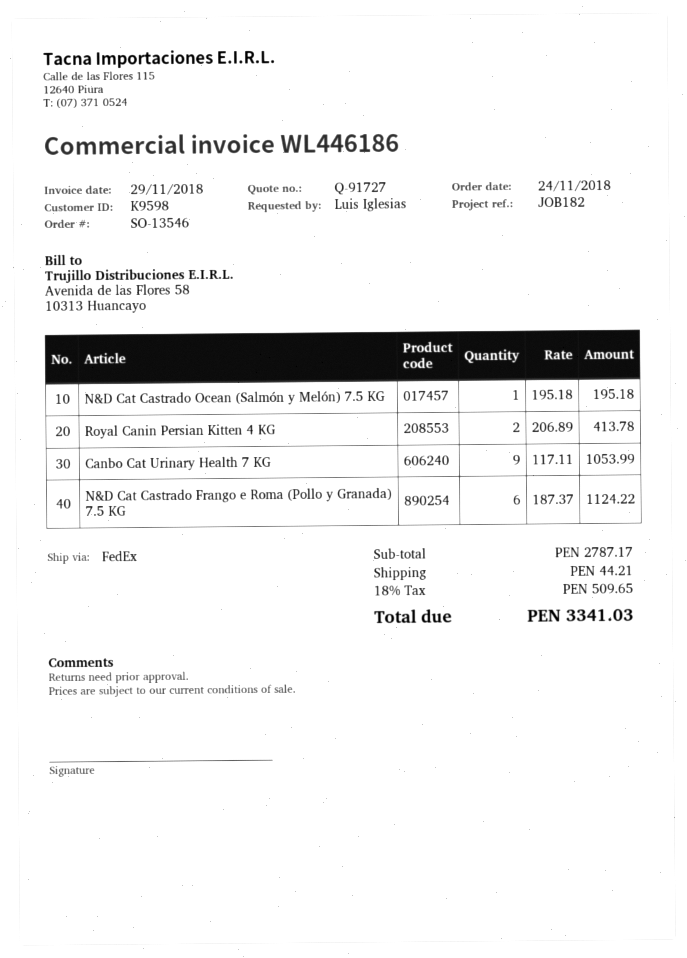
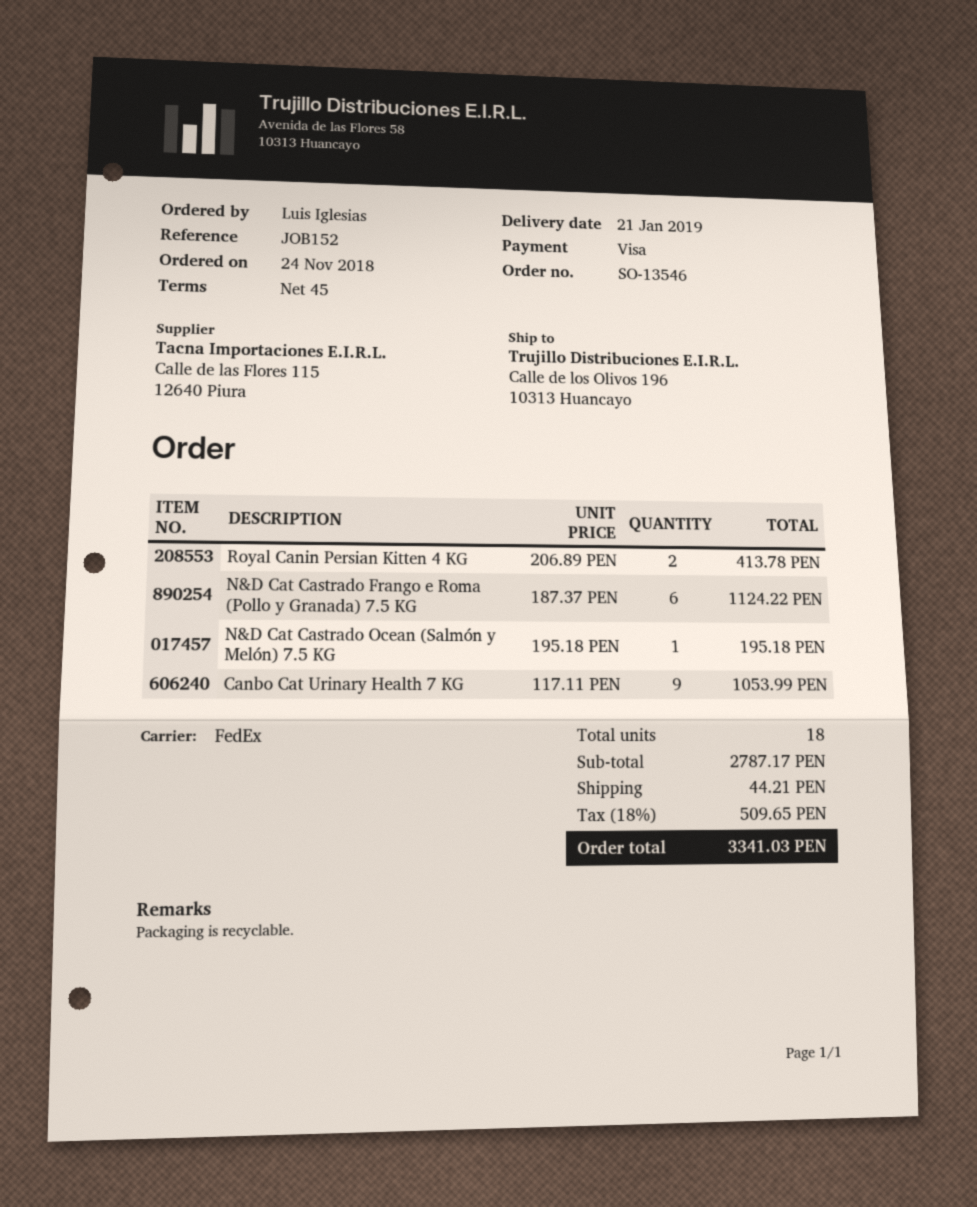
reference: JOB182 -> JOB152

